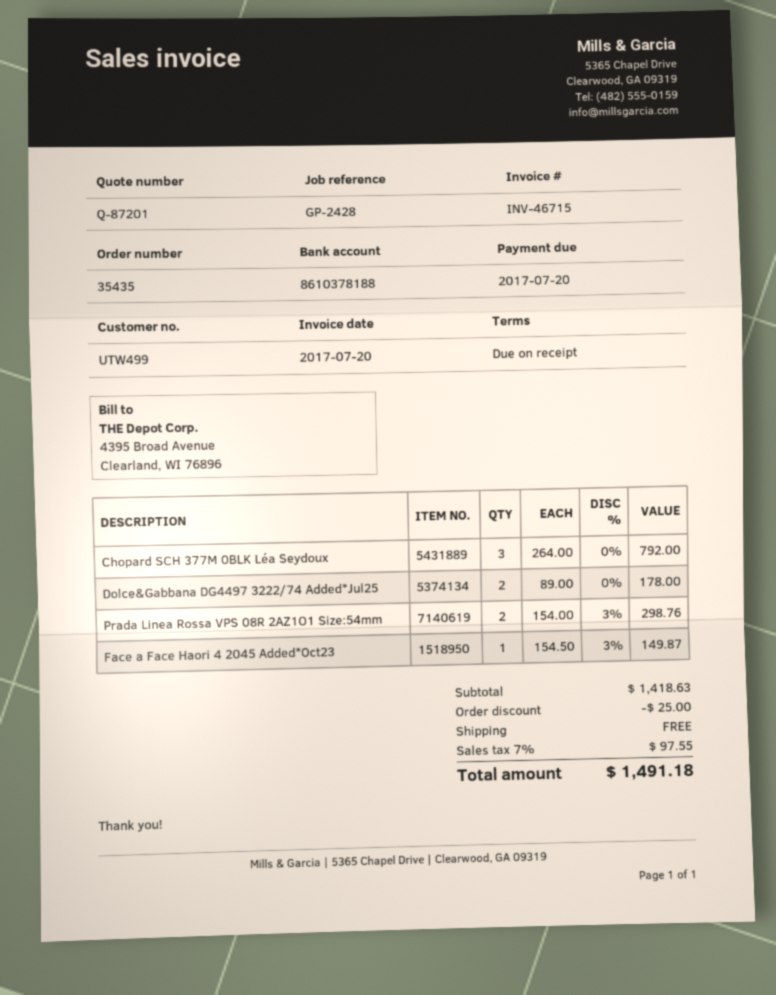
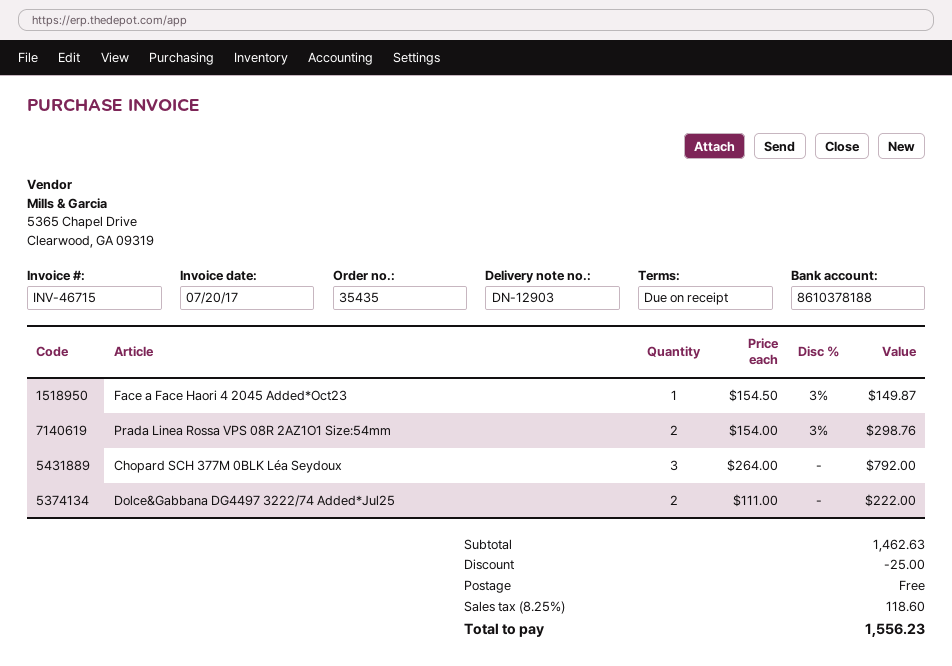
Dolce&Gabbana DG4497 3222/74 Added*Jul25: 2 x 89.00 = 178.00 -> 2 x 111.00 = 222.00
subtotal: 1418.63 -> 1462.63
tax: 7% = 97.55 -> 8.25% = 118.60
total: 1491.18 -> 1556.23

